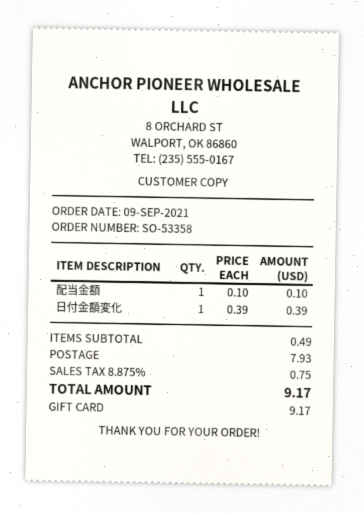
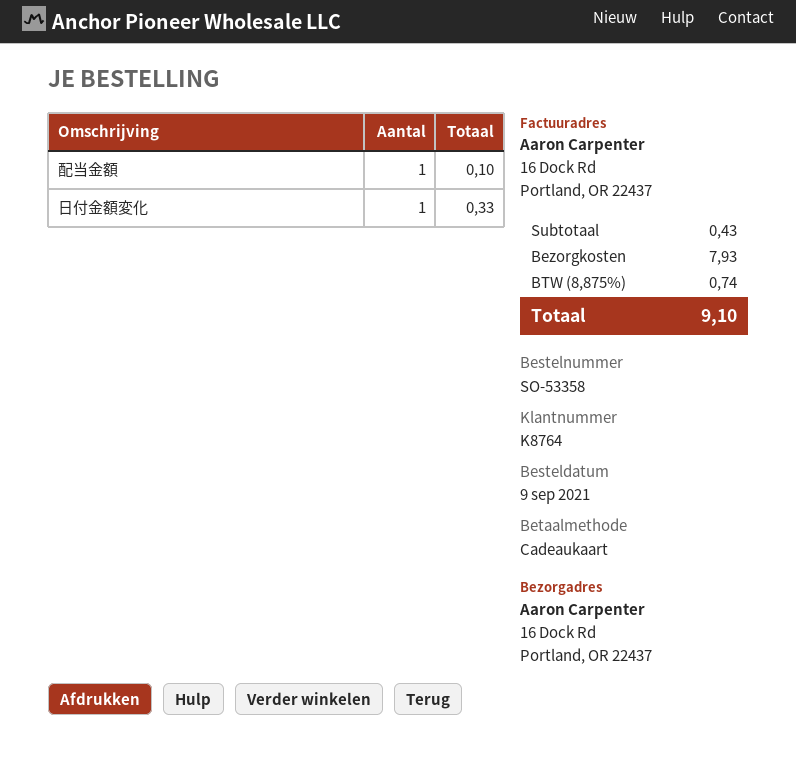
日付金額変化: 1 for 0.39 -> 1 for 0.33
subtotal: 0.49 -> 0.43
tax: 8.875% = 0.75 -> 8.875% = 0.74
total: 9.17 -> 9.10

